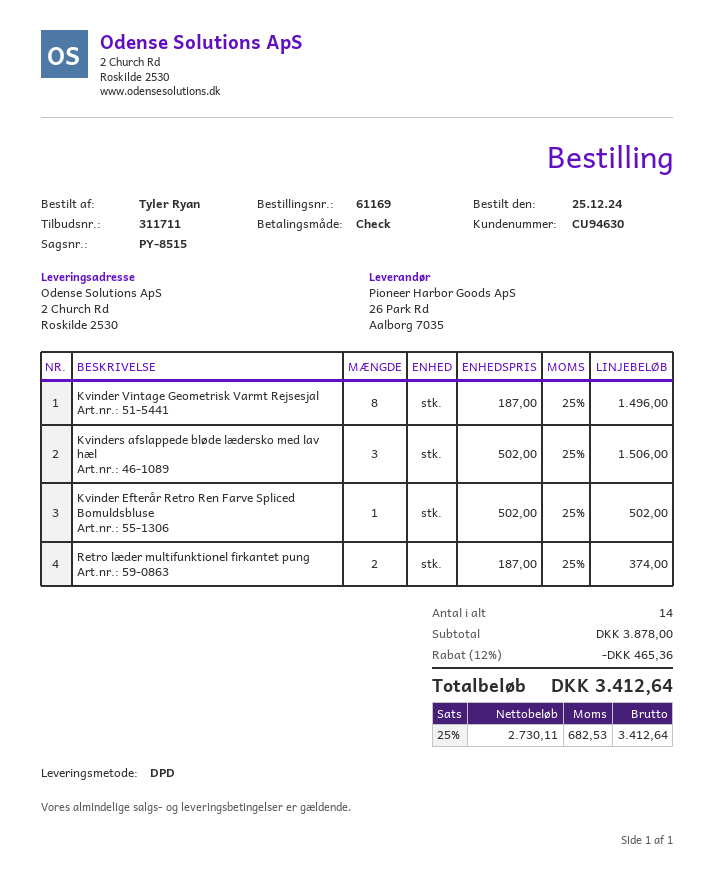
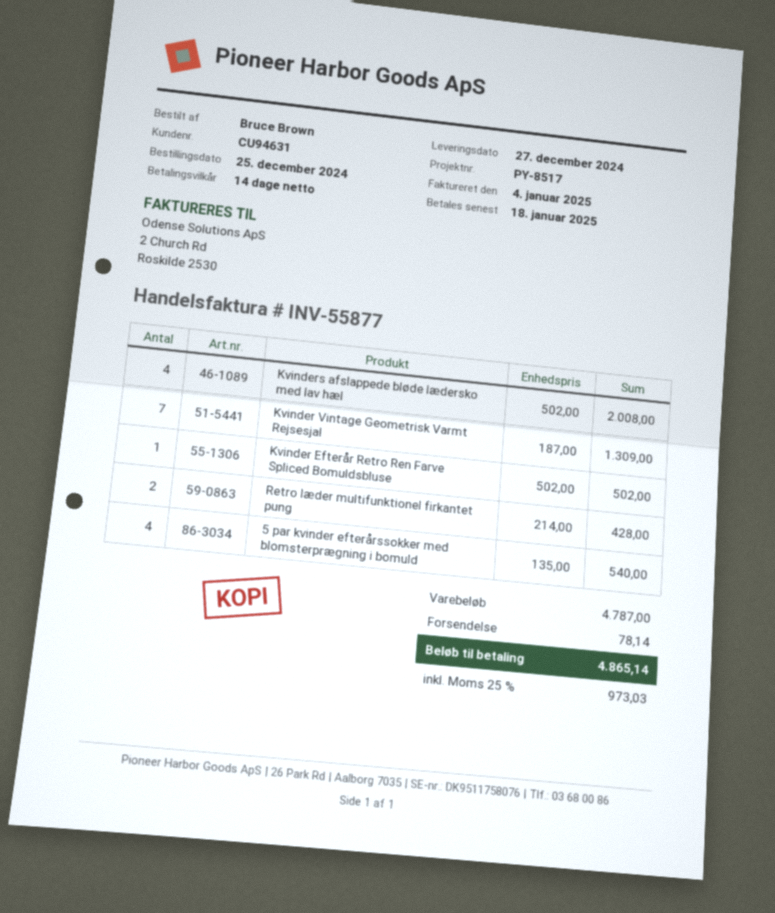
customer number: CU94630 -> CU94631
reference: PY-8515 -> PY-8517
ordered by: Tyler Ryan -> Bruce Brown
Kvinder Vintage Geometrisk Varmt Rejsesjal: 8 x 187.00 = 1496.00 -> 7 x 187.00 = 1309.00
Kvinders afslappede bløde lædersko med lav hæl: 3 x 502.00 = 1506.00 -> 4 x 502.00 = 2008.00
Retro læder multifunktionel firkantet pung: 2 x 187.00 = 374.00 -> 2 x 214.00 = 428.00
5 par kvinder efterårssokker med blomsterprægning i bomuld: none -> 4 x 135.00 = 540.00
subtotal: 3878.00 -> 4787.00
discount: 12% = 465.36 -> none
shipping: none -> 78.14
tax: 25% = 682.53 -> 25% = 973.03
total: 3412.64 -> 4865.14

